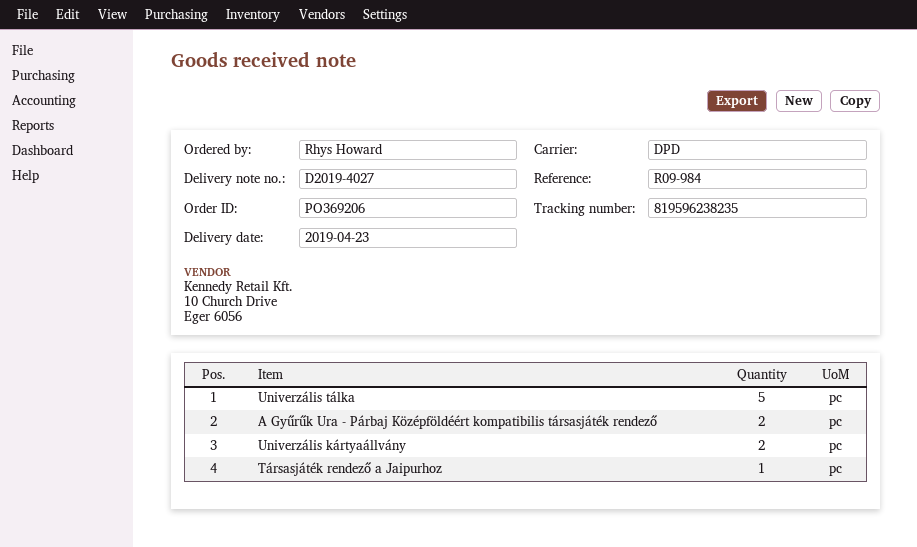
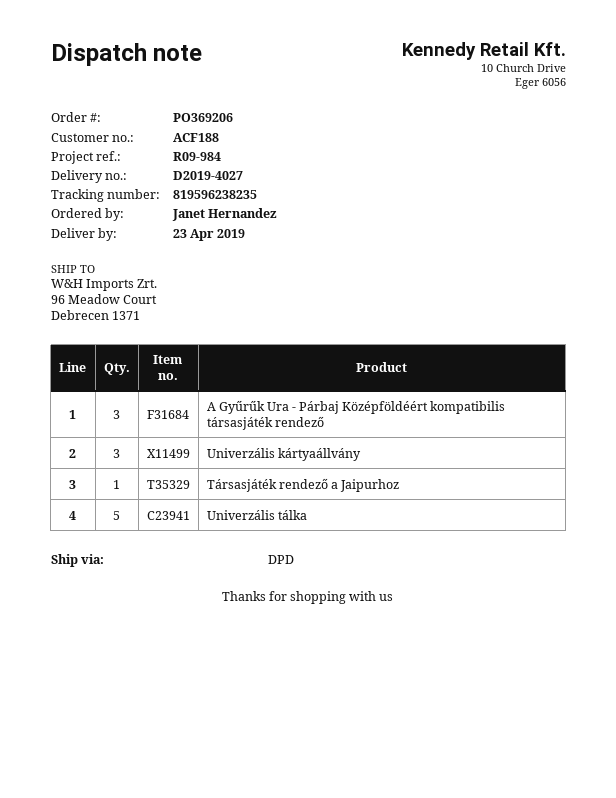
ordered by: Rhys Howard -> Janet Hernandez
A Gyűrűk Ura - Párbaj Középföldéért kompatibilis társasjáték rendező: 2 -> 3
Univerzális kártyaállvány: 2 -> 3

